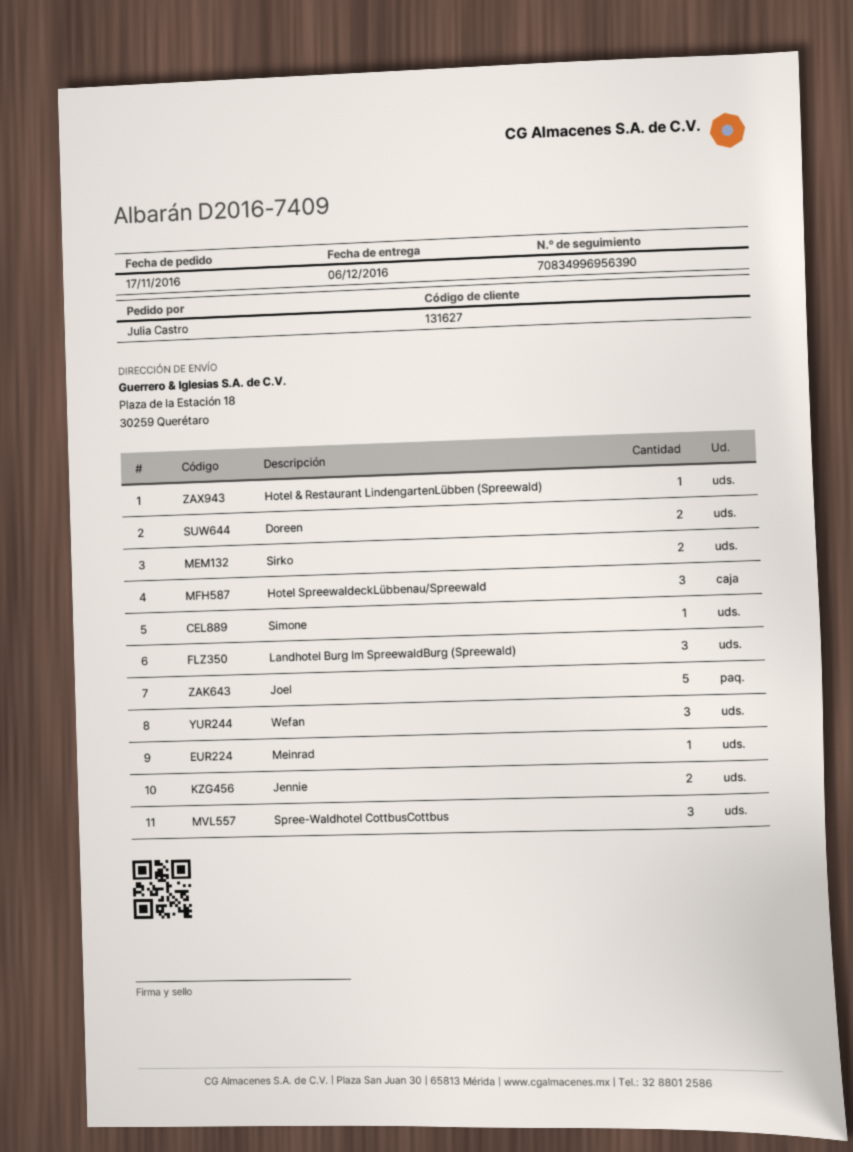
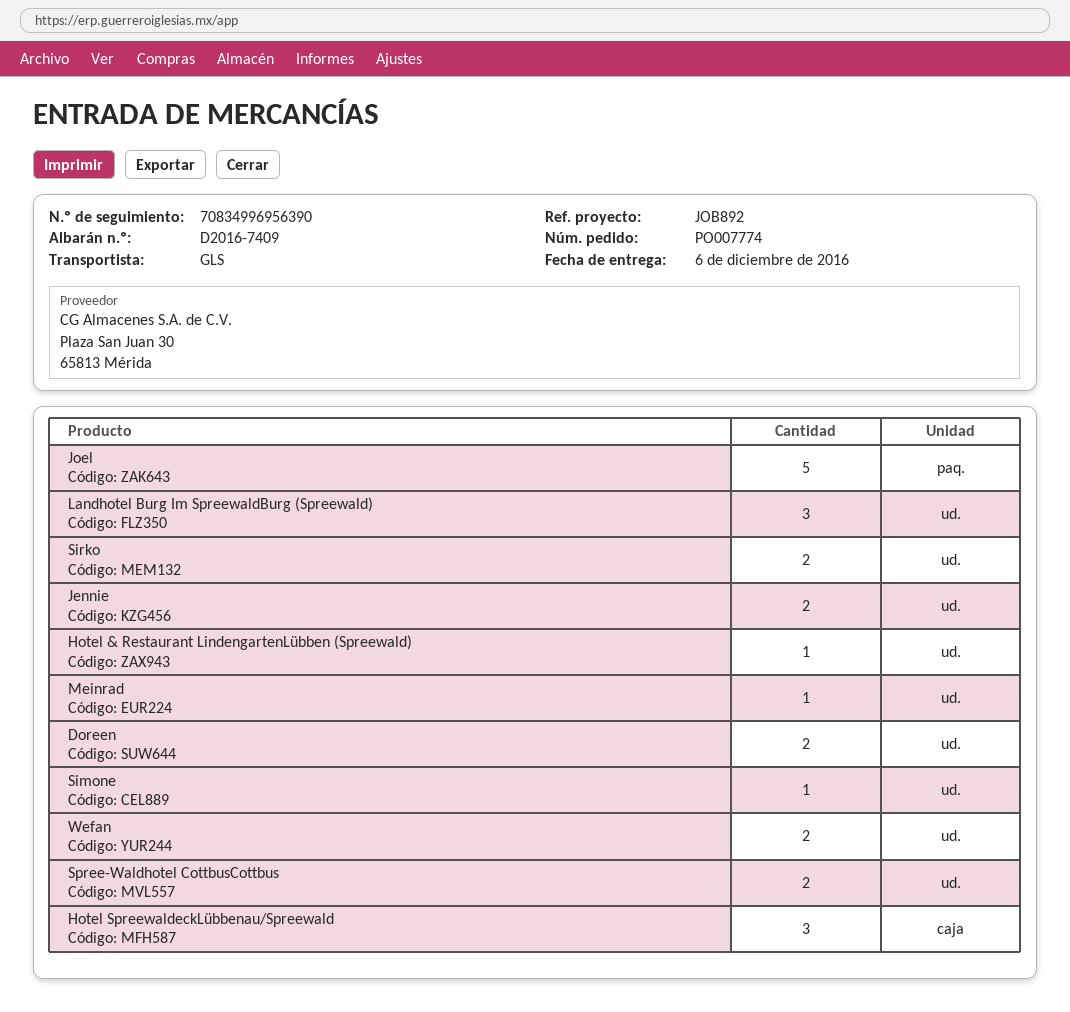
Wefan: 3 -> 2
Spree-Waldhotel CottbusCottbus: 3 -> 2

